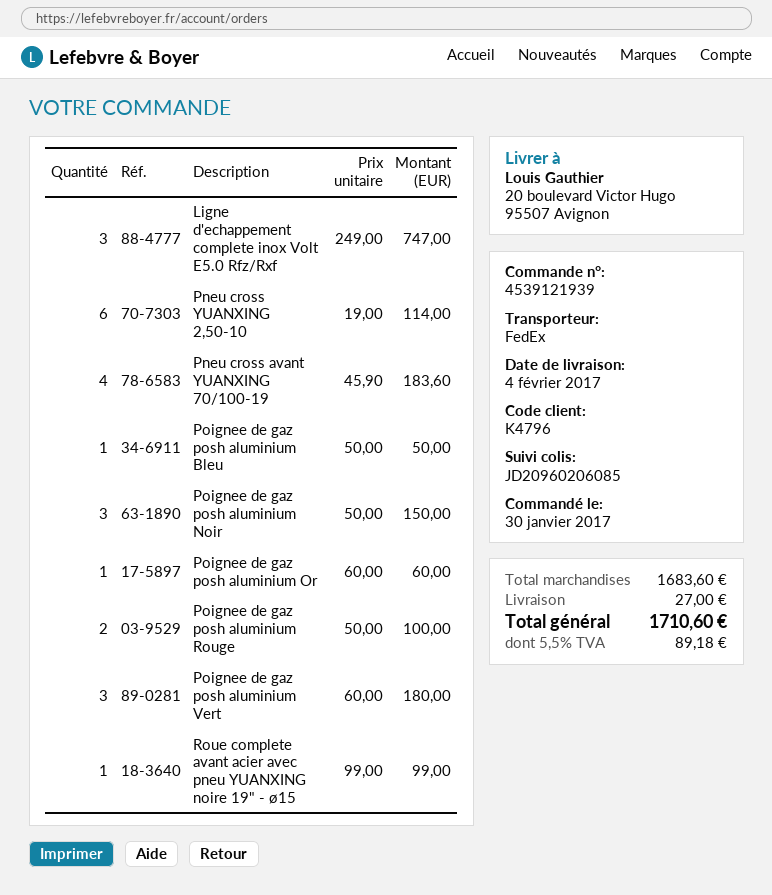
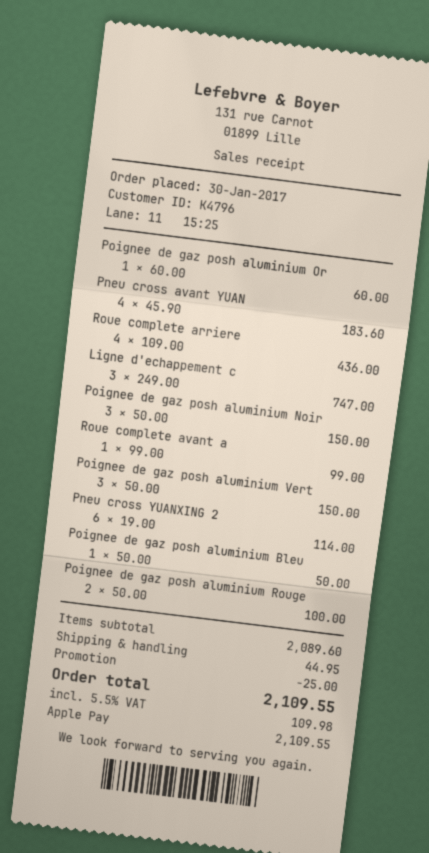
Poignee de gaz posh aluminium Vert: 3 x 60.00 = 180.00 -> 3 x 50.00 = 150.00
Roue complete arriere: none -> 4 x 109.00 = 436.00
subtotal: 1683.60 -> 2089.60
discount: none -> 25.00
shipping: 27.00 -> 44.95
tax: 5.5% = 89.18 -> 5.5% = 109.98
total: 1710.60 -> 2109.55

